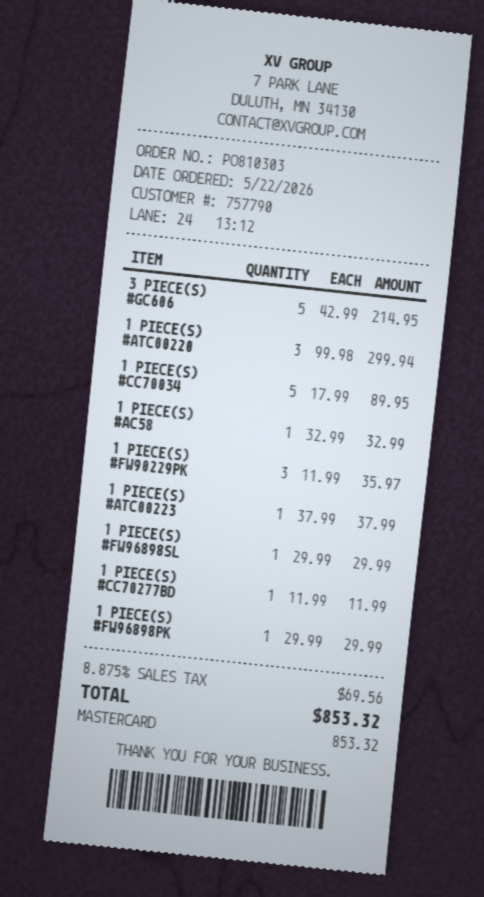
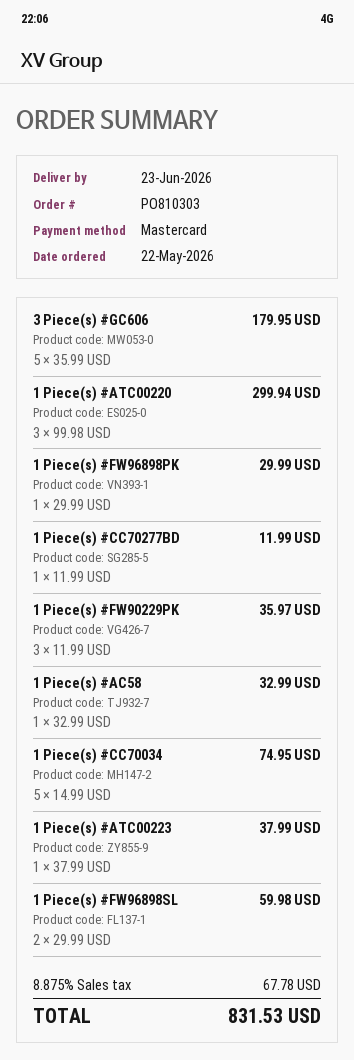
3 PIECE(S) #GC606: 5 x 42.99 = 214.95 -> 5 x 35.99 = 179.95
1 PIECE(S) #CC70034: 5 x 17.99 = 89.95 -> 5 x 14.99 = 74.95
1 PIECE(S) #FW96898SL: 1 x 29.99 = 29.99 -> 2 x 29.99 = 59.98
tax: 8.875% = 69.56 -> 8.875% = 67.78
total: 853.32 -> 831.53

